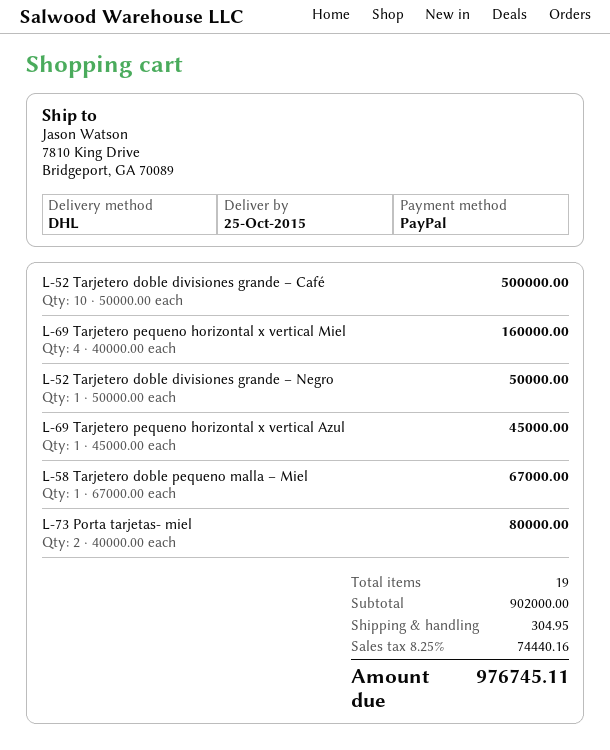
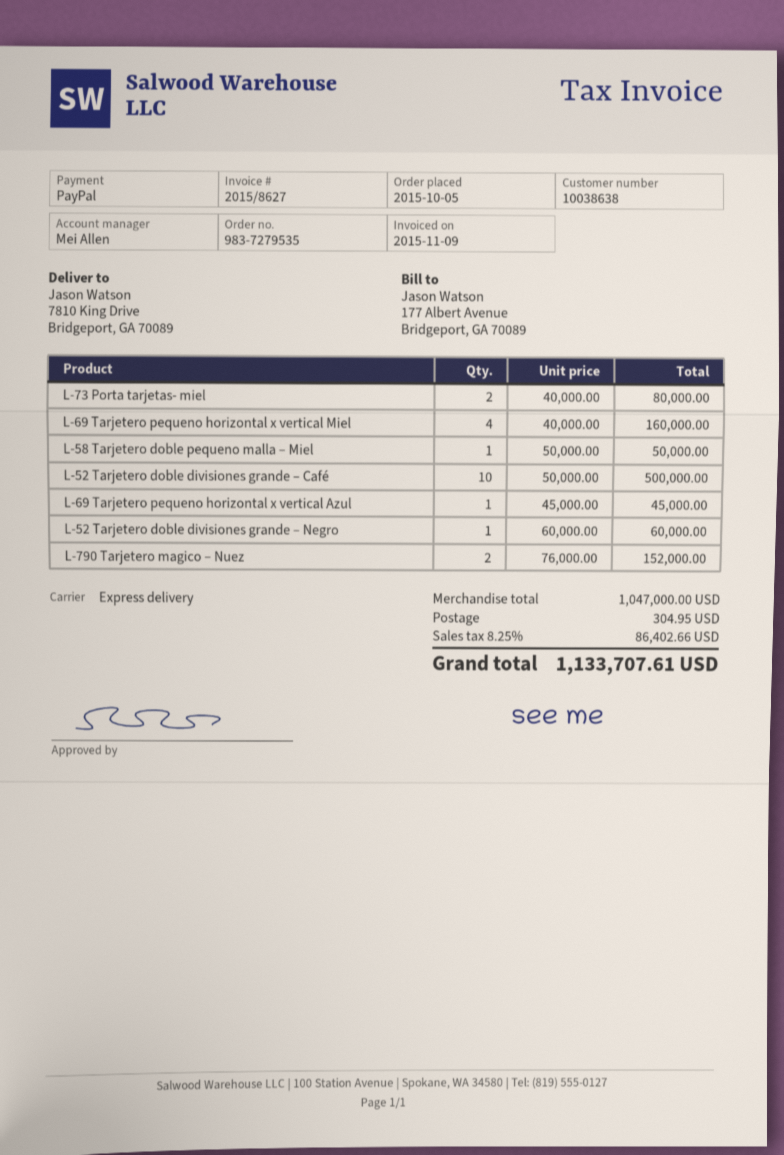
shipping method: DHL -> express
L-52 Tarjetero doble divisiones grande – Negro: 1 x 50000.00 = 50000.00 -> 1 x 60000.00 = 60000.00
L-58 Tarjetero doble pequeno malla – Miel: 1 x 67000.00 = 67000.00 -> 1 x 50000.00 = 50000.00
L-790 Tarjetero magico – Nuez: none -> 2 x 76000.00 = 152000.00
subtotal: 902000.00 -> 1047000.00
tax: 8.25% = 74440.16 -> 8.25% = 86402.66
total: 976745.11 -> 1133707.61

